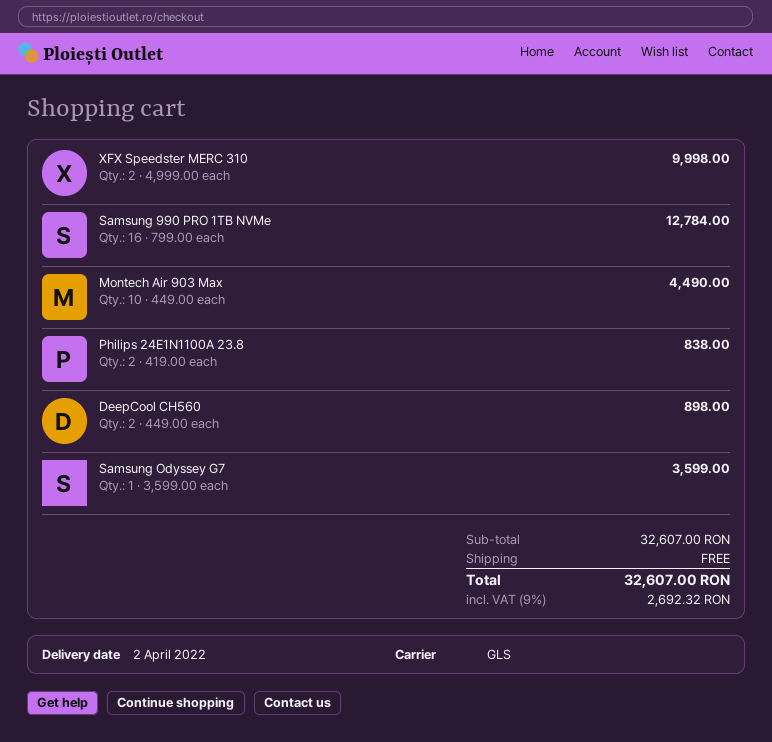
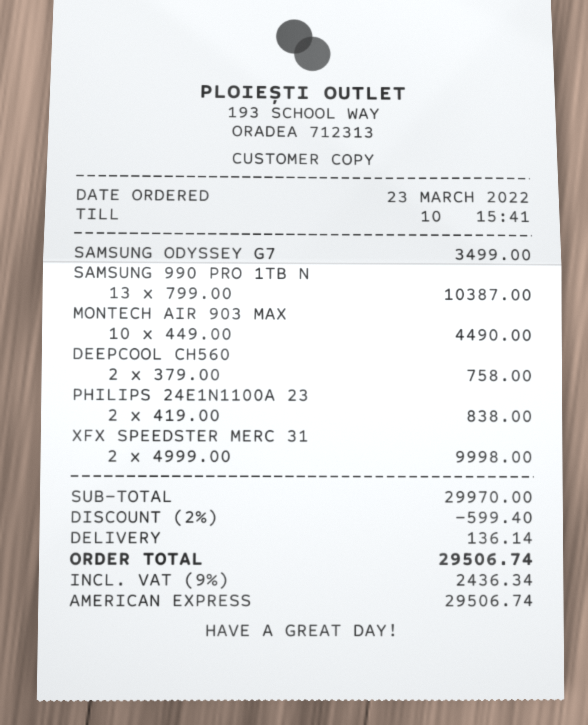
Samsung 990 PRO 1TB NVMe: 16 x 799.00 = 12784.00 -> 13 x 799.00 = 10387.00
DeepCool CH560: 2 x 449.00 = 898.00 -> 2 x 379.00 = 758.00
Samsung Odyssey G7: 1 x 3599.00 = 3599.00 -> 1 x 3499.00 = 3499.00
subtotal: 32607.00 -> 29970.00
discount: none -> 2% = 599.40
shipping: 0.00 -> 136.14
tax: 9% = 2692.32 -> 9% = 2436.34
total: 32607.00 -> 29506.74

